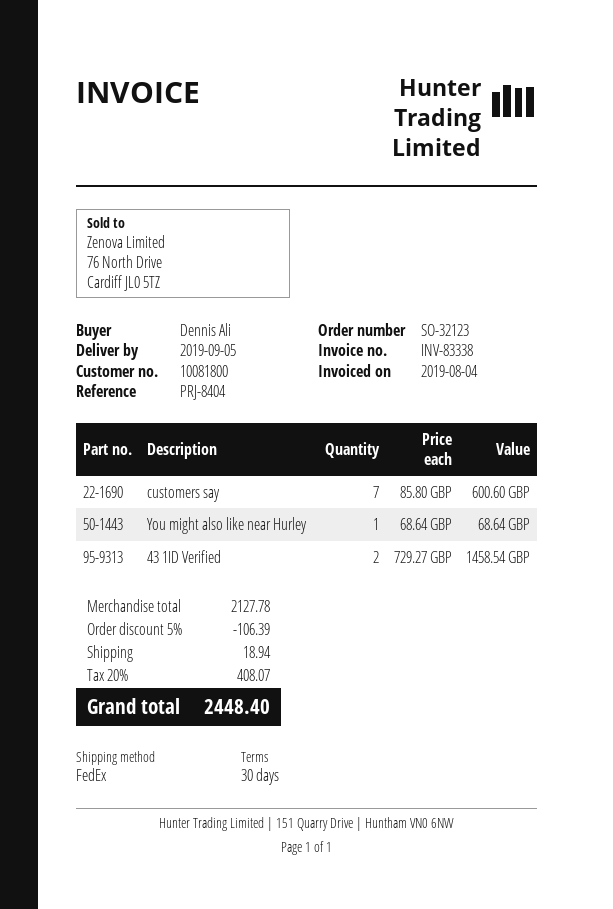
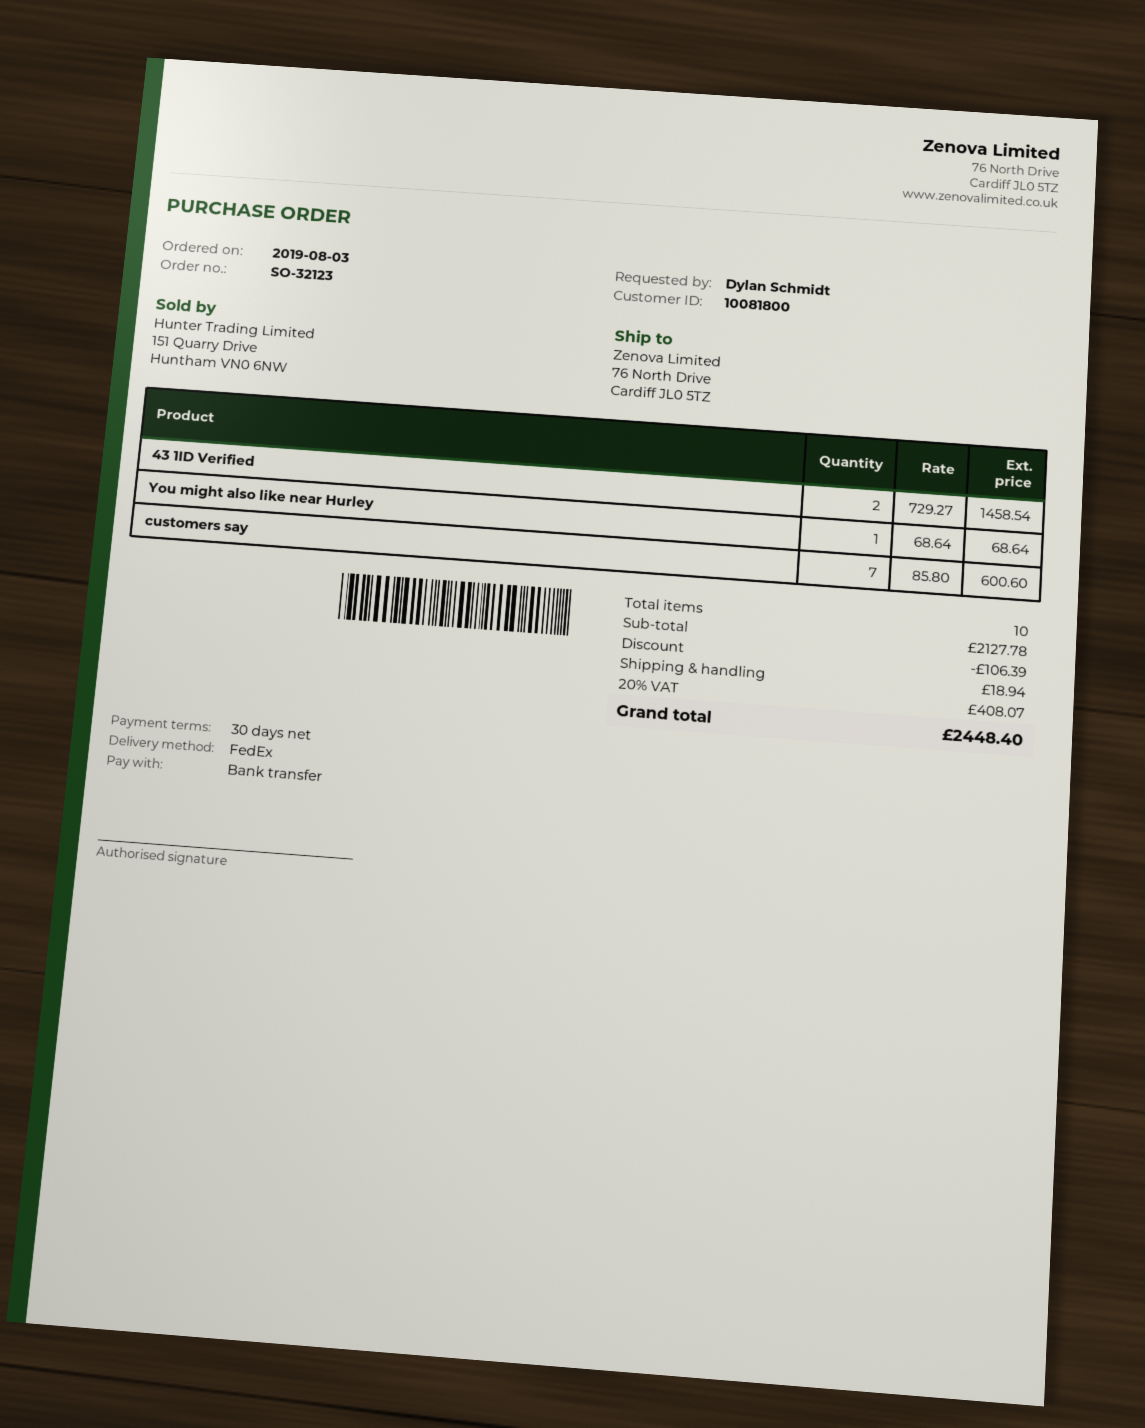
ordered by: Dennis Ali -> Dylan Schmidt

